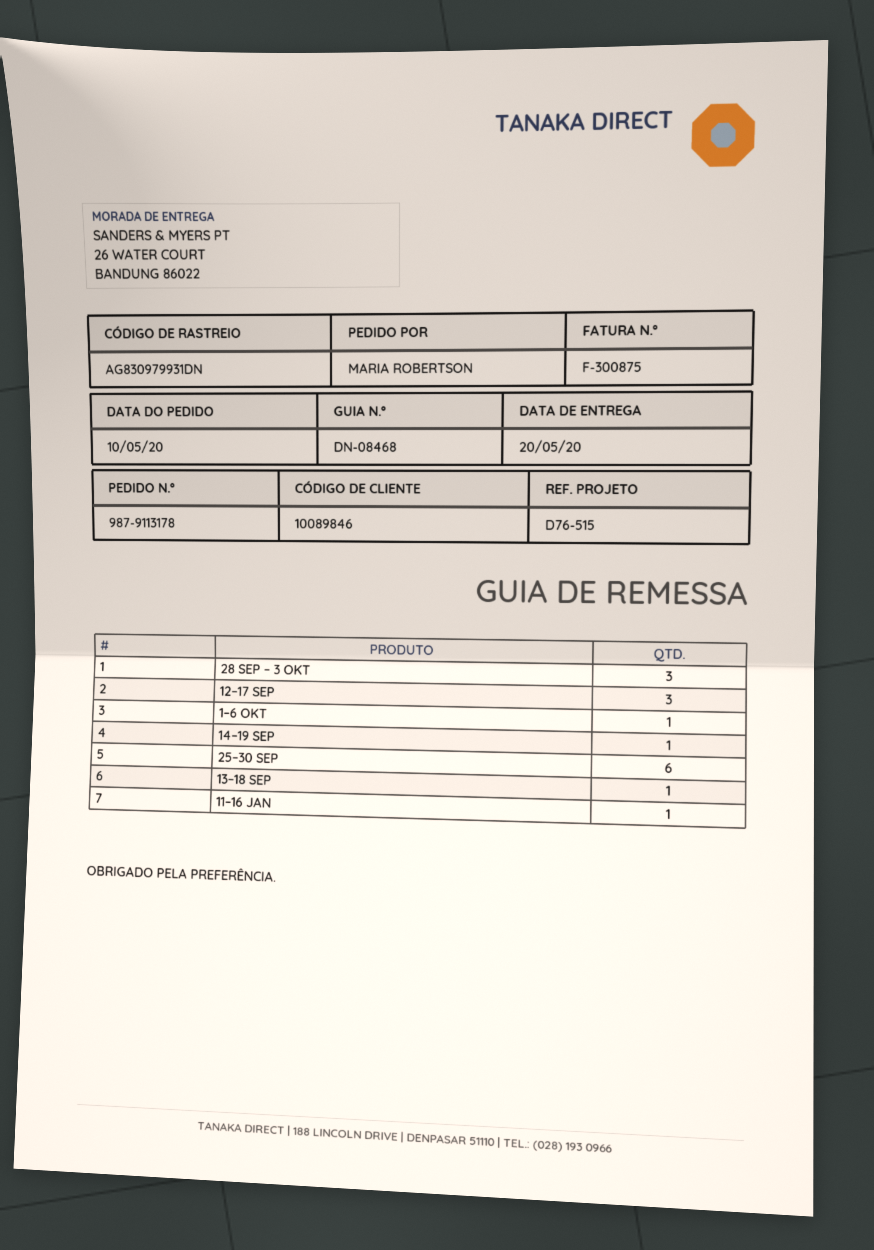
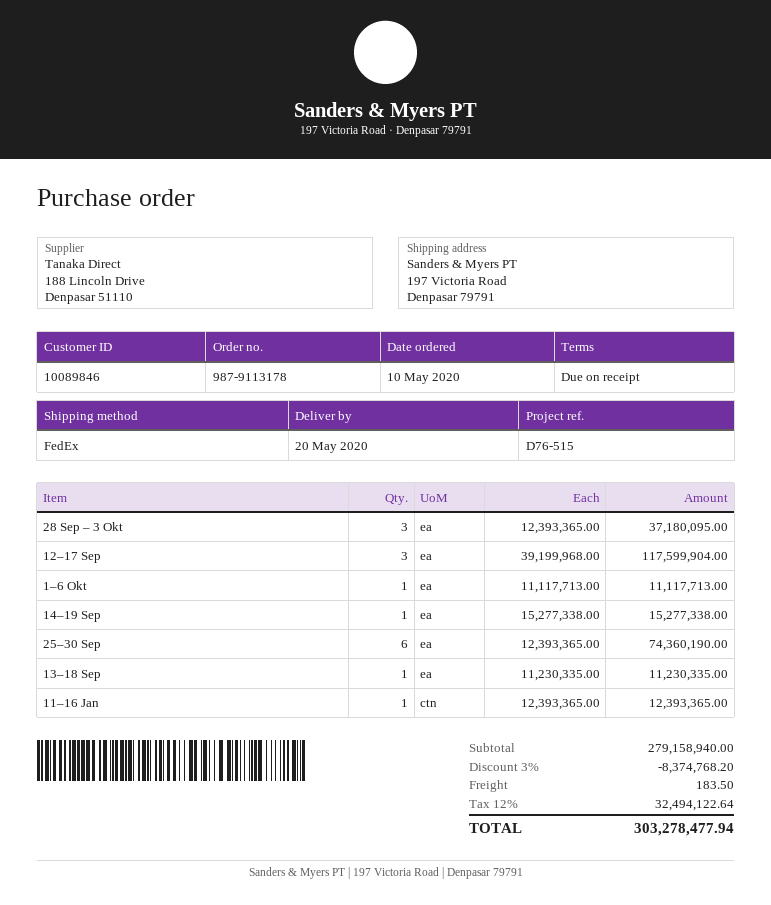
ship to: 26 WATER COURT, BANDUNG 86022 -> 197 Victoria Road, Denpasar 79791

